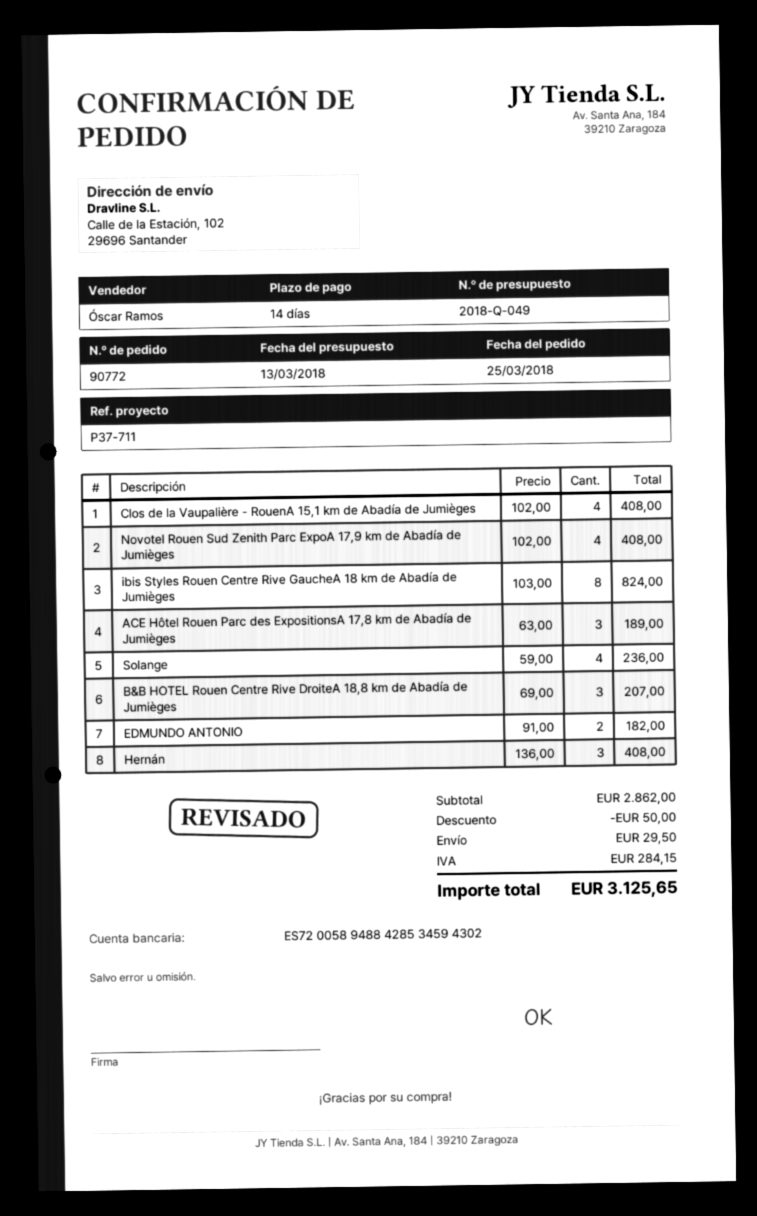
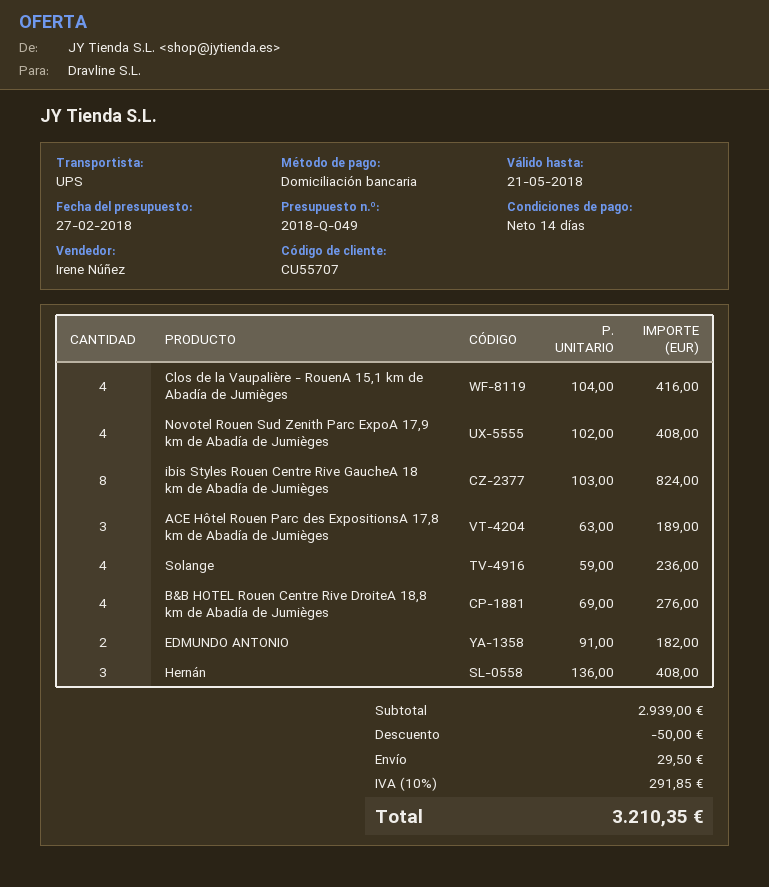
quote date: 2018-03-13 -> 2018-02-27
sales rep: Óscar Ramos -> Irene Núñez
Clos de la Vaupalière - RouenA 15,1 km de Abadía de Jumièges: 4 x 102.00 = 408.00 -> 4 x 104.00 = 416.00
B&B HOTEL Rouen Centre Rive DroiteA 18,8 km de Abadía de Jumièges: 3 x 69.00 = 207.00 -> 4 x 69.00 = 276.00
subtotal: 2862.00 -> 2939.00
tax: 284.15 -> 291.85
total: 3125.65 -> 3210.35

